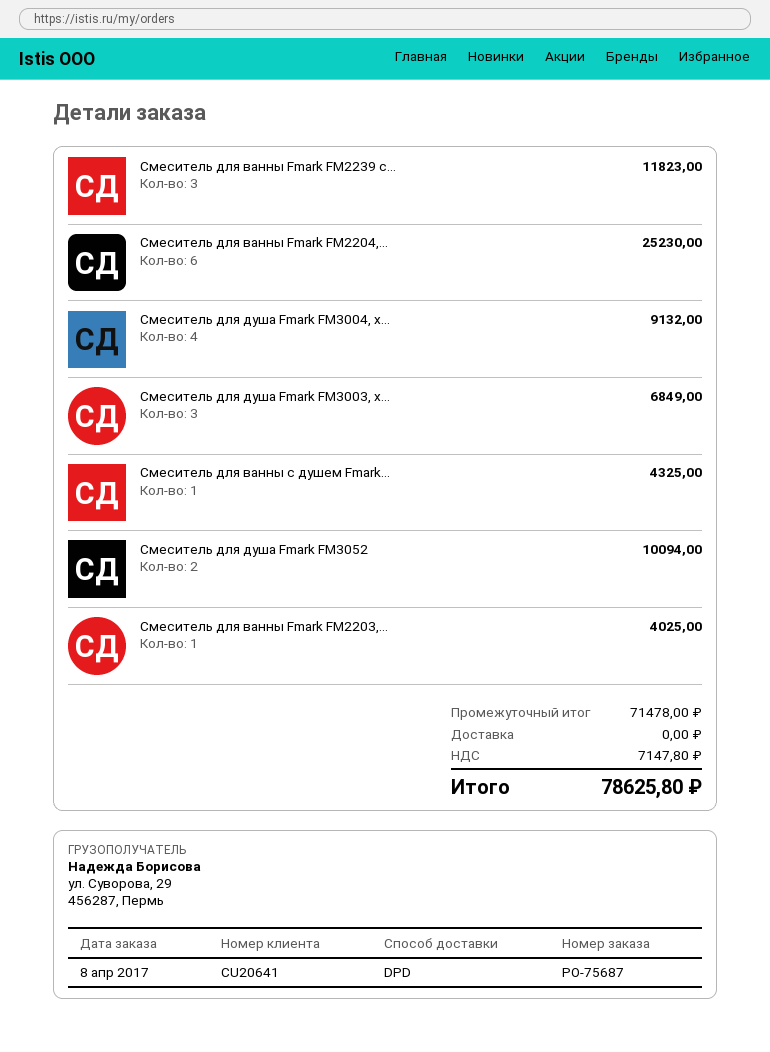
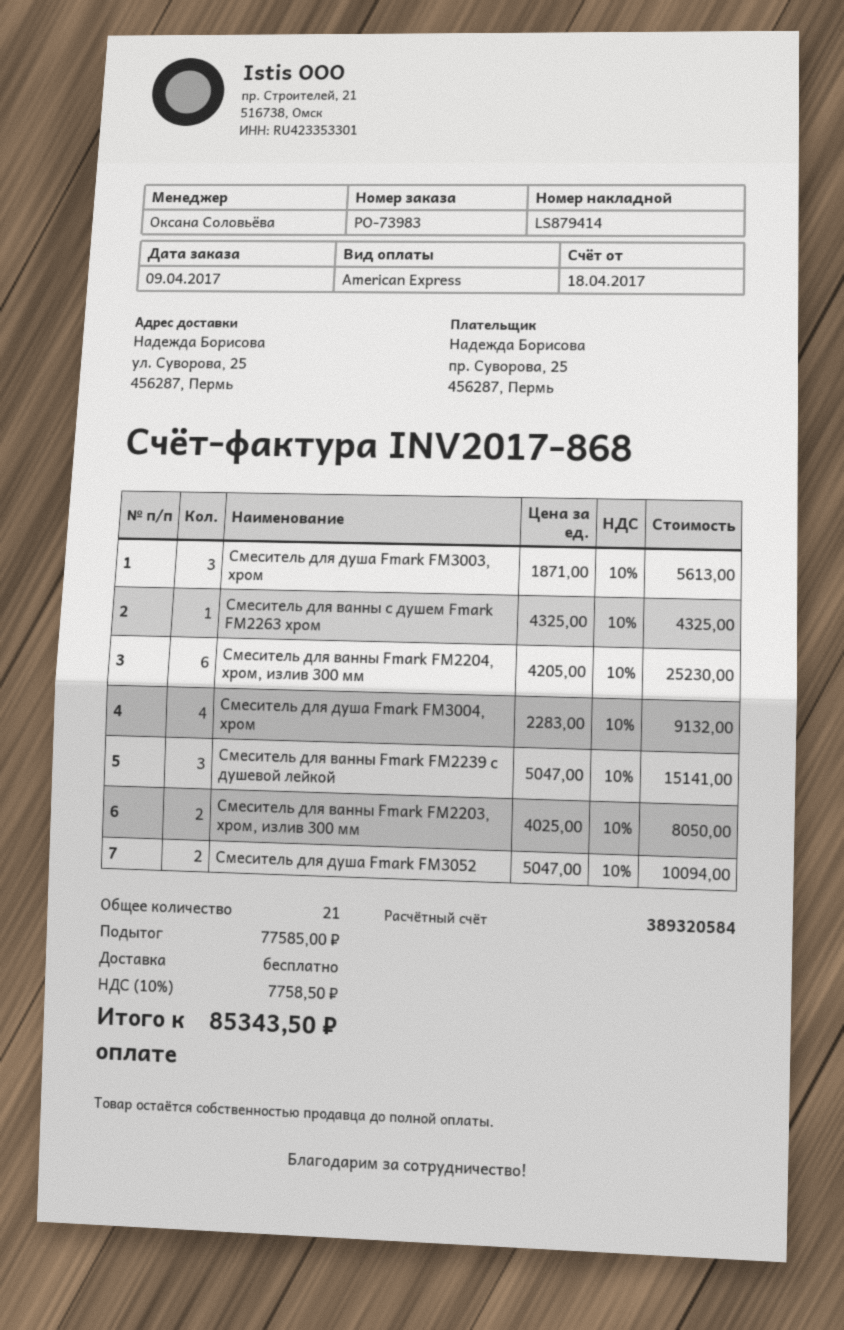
order number: PO-75687 -> PO-73983
order date: 2017-04-08 -> 2017-04-09
ship to: ул. Суворова, 29, 456287, Пермь -> ул. Суворова, 25, 456287, Пермь
Смеситель для ванны Fmark FM2239 с...: 3 for 11823.00 -> 3 for 15141.00
Смеситель для душа Fmark FM3003, х...: 3 for 6849.00 -> 3 for 5613.00
Смеситель для ванны Fmark FM2203,...: 1 for 4025.00 -> 2 for 8050.00
subtotal: 71478.00 -> 77585.00
tax: 7147.80 -> 7758.50
total: 78625.80 -> 85343.50

